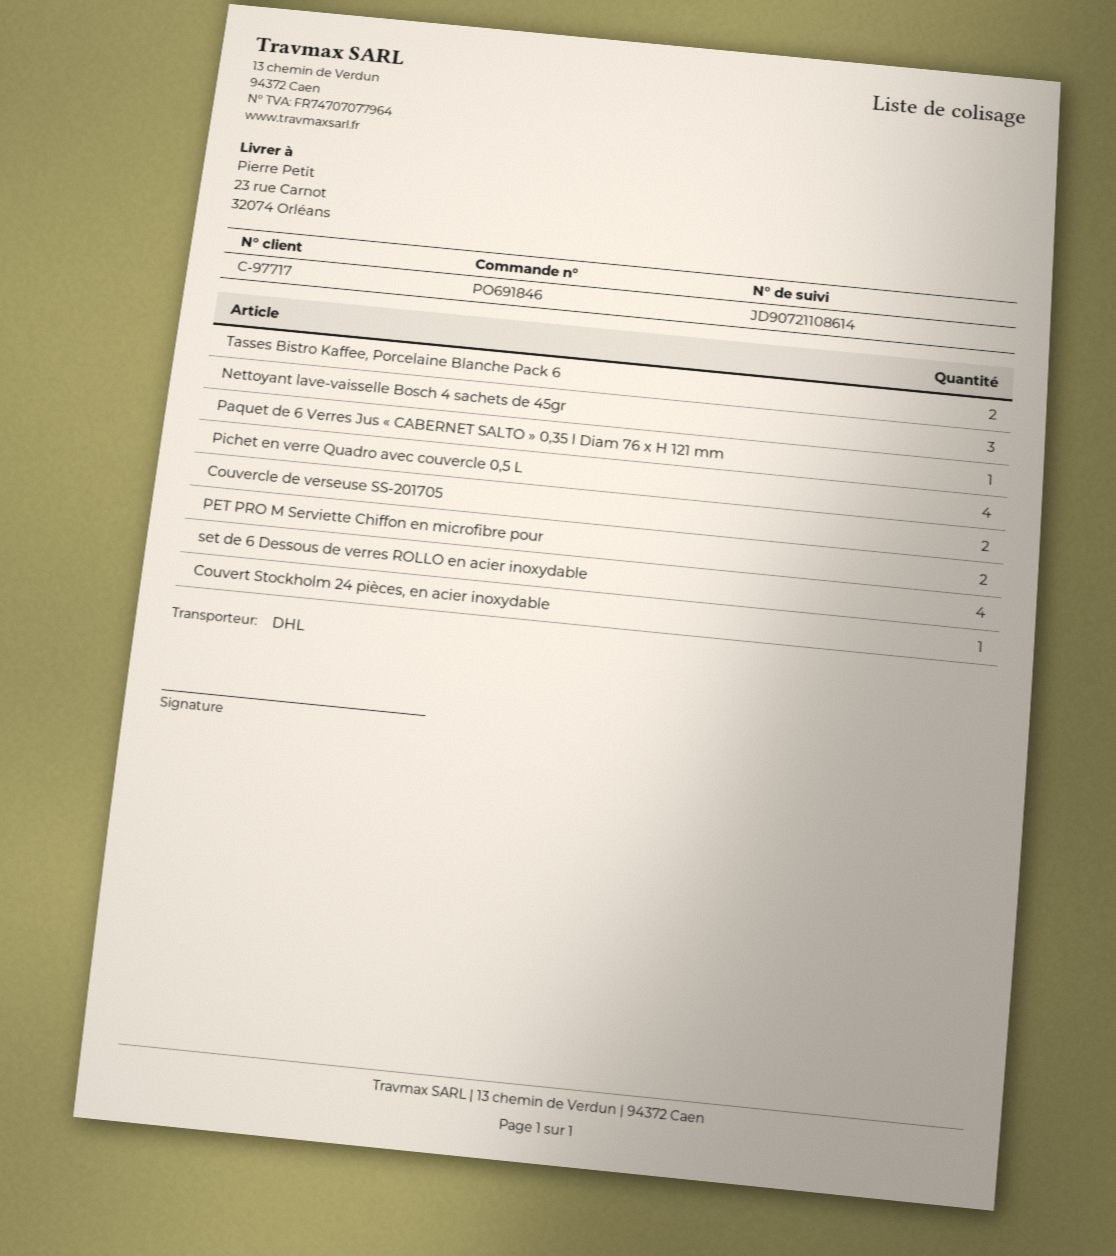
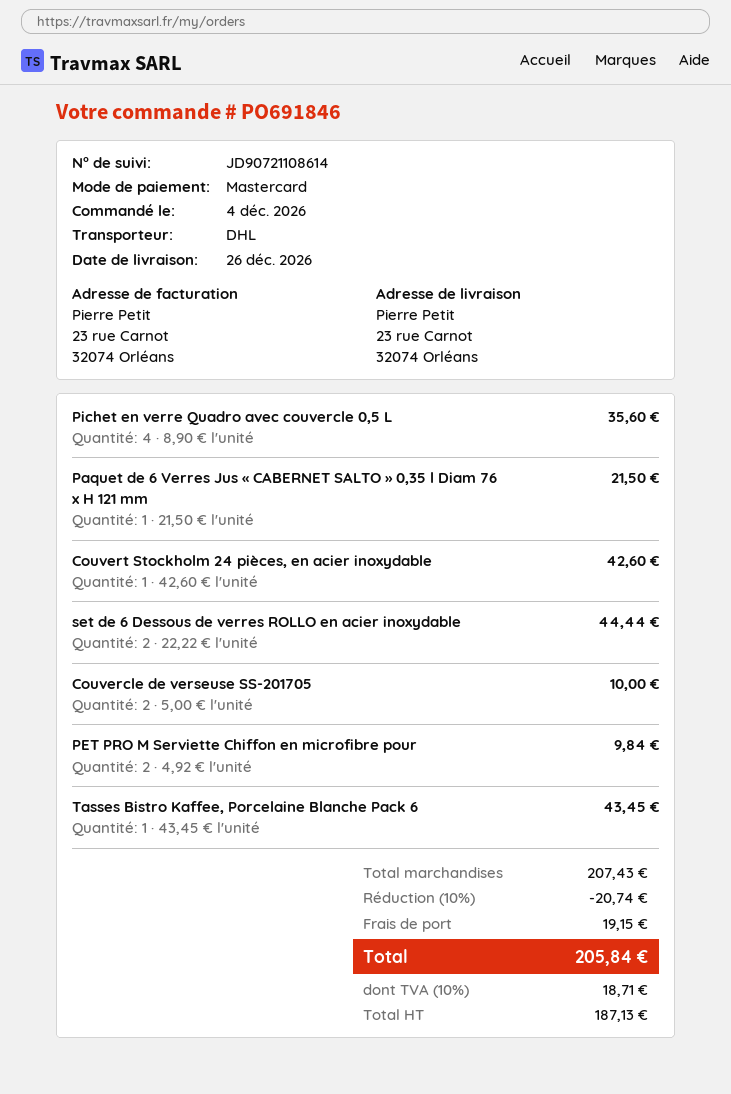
Tasses Bistro Kaffee, Porcelaine Blanche Pack 6: 2 -> 1
Nettoyant lave-vaisselle Bosch 4 sachets de 45gr: 3 -> none
set de 6 Dessous de verres ROLLO en acier inoxydable: 4 -> 2

